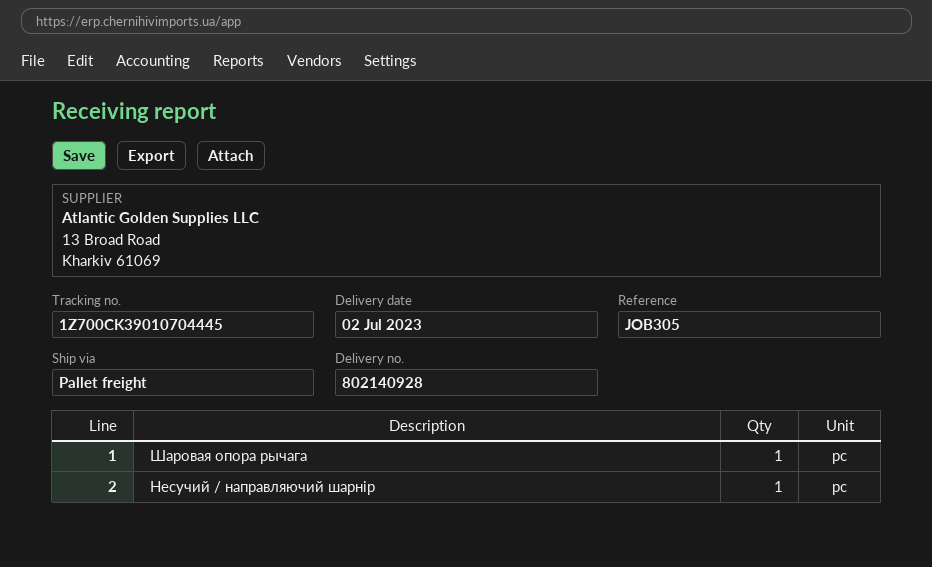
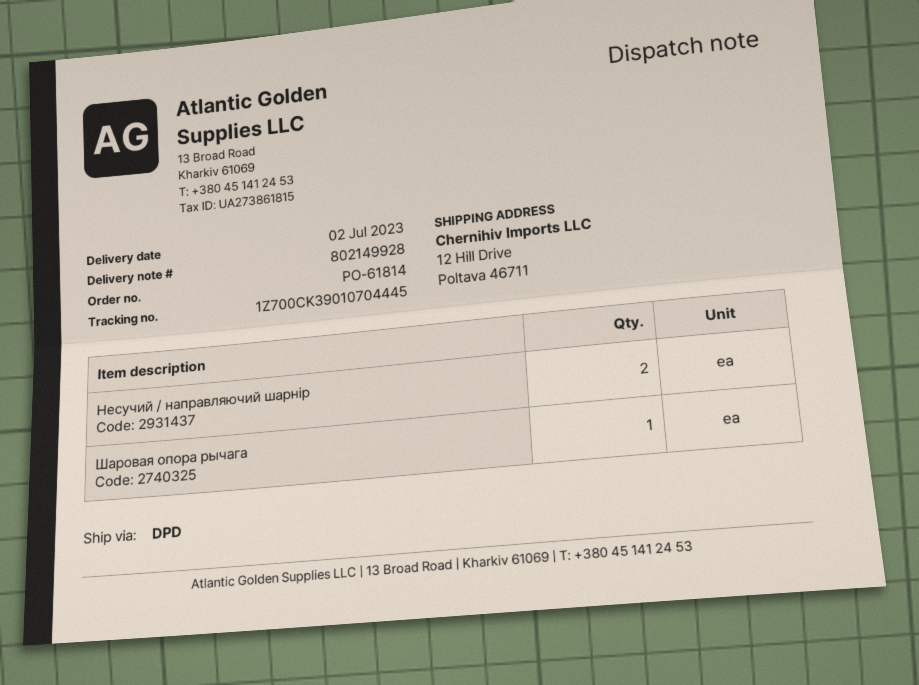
delivery note number: 802140928 -> 802149928
shipping method: pallet freight -> DPD
Несучий / направляючий шарнір: 1 -> 2

